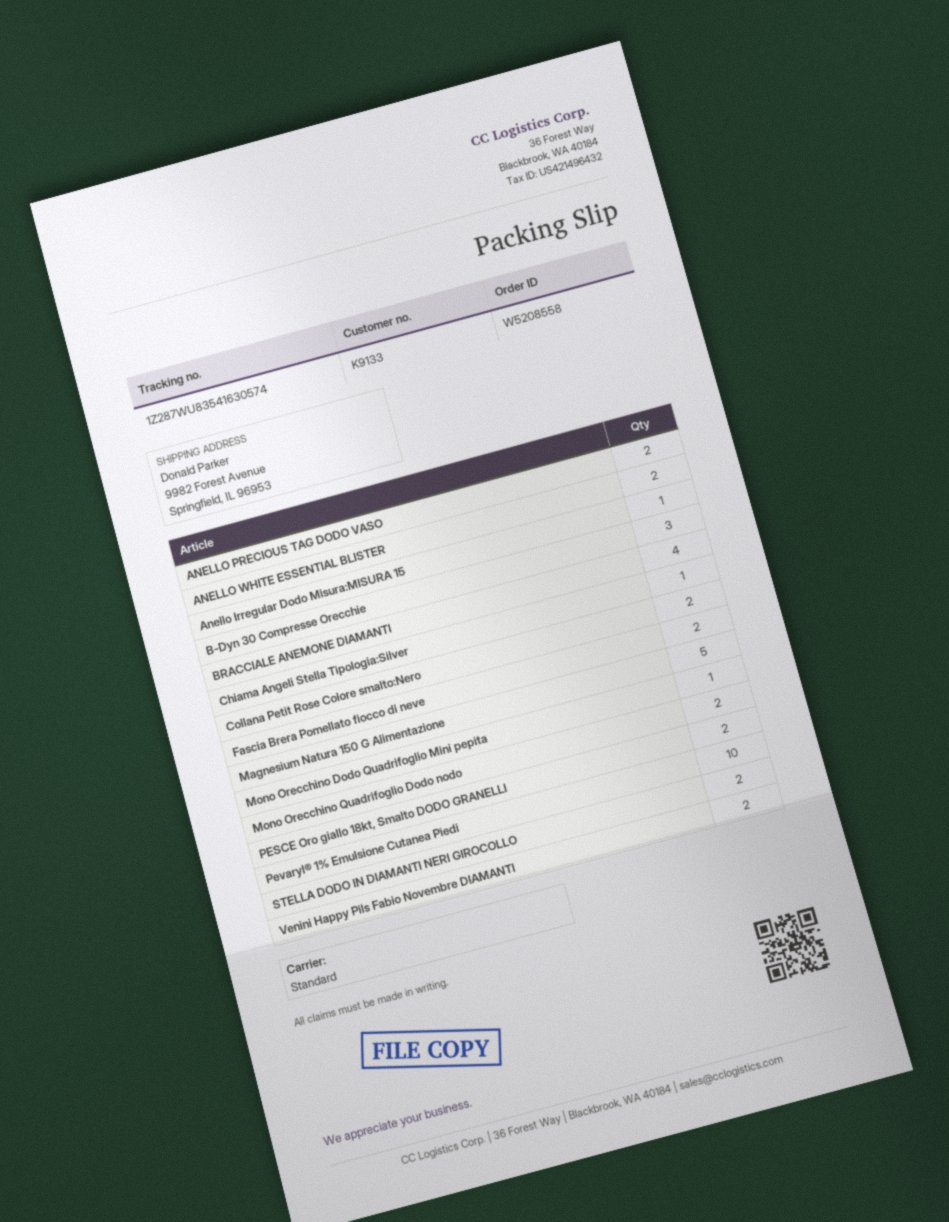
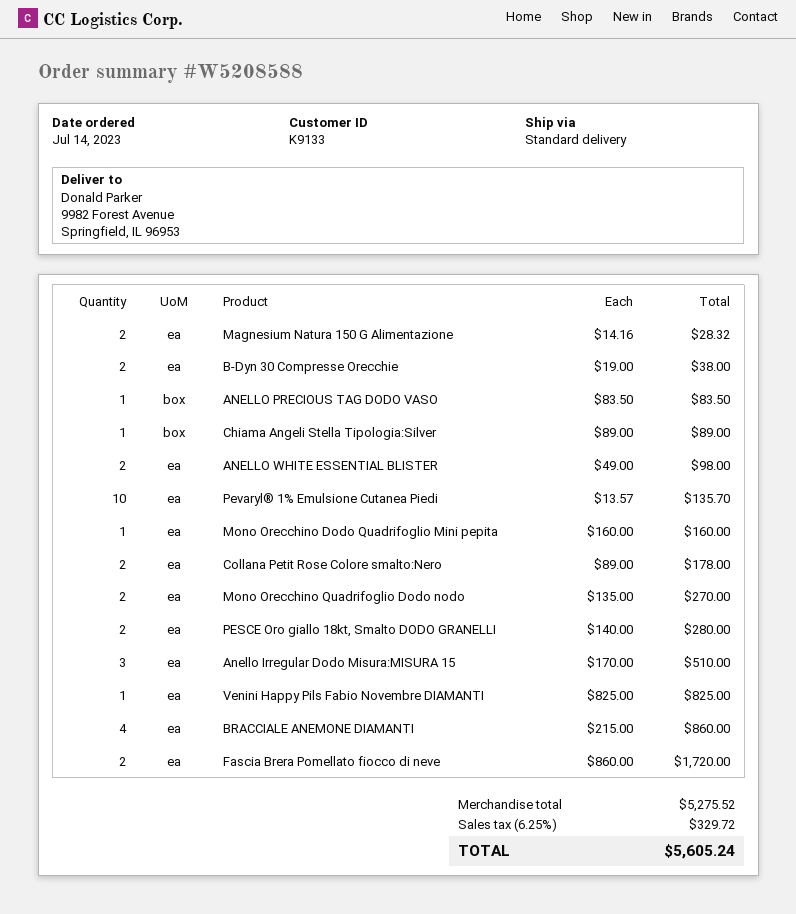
order number: W5208558 -> W5208588
ANELLO PRECIOUS TAG DODO VASO: 2 -> 1
Anello Irregular Dodo Misura:MISURA 15: 1 -> 3
B-Dyn 30 Compresse Orecchie: 3 -> 2
Magnesium Natura 150 G Alimentazione: 5 -> 2
STELLA DODO IN DIAMANTI NERI GIROCOLLO: 2 -> none
Venini Happy Pils Fabio Novembre DIAMANTI: 2 -> 1

